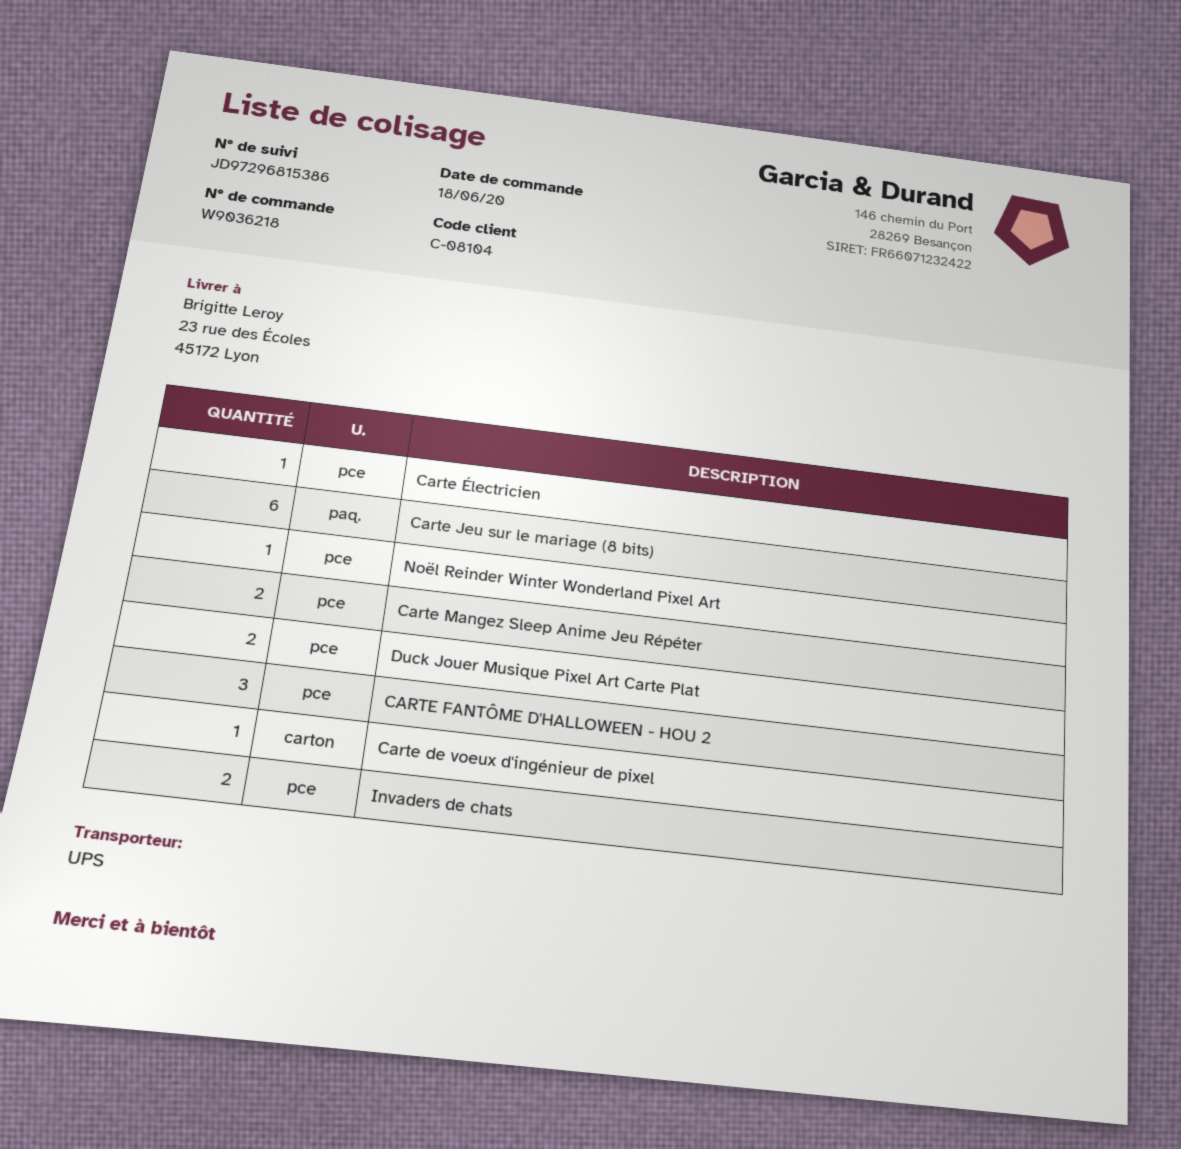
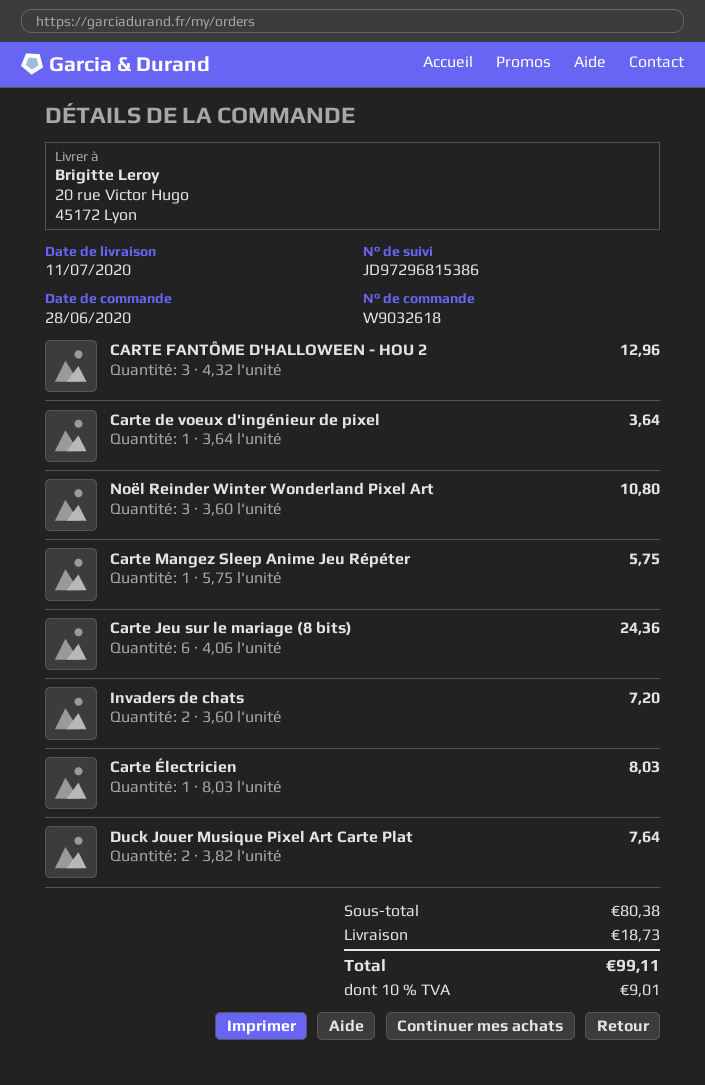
order number: W9036218 -> W9032618
order date: 2020-06-18 -> 2020-06-28
ship to: 23 rue des Écoles, 45172 Lyon -> 20 rue Victor Hugo, 45172 Lyon
Noël Reinder Winter Wonderland Pixel Art: 1 -> 3
Carte Mangez Sleep Anime Jeu Répéter: 2 -> 1

